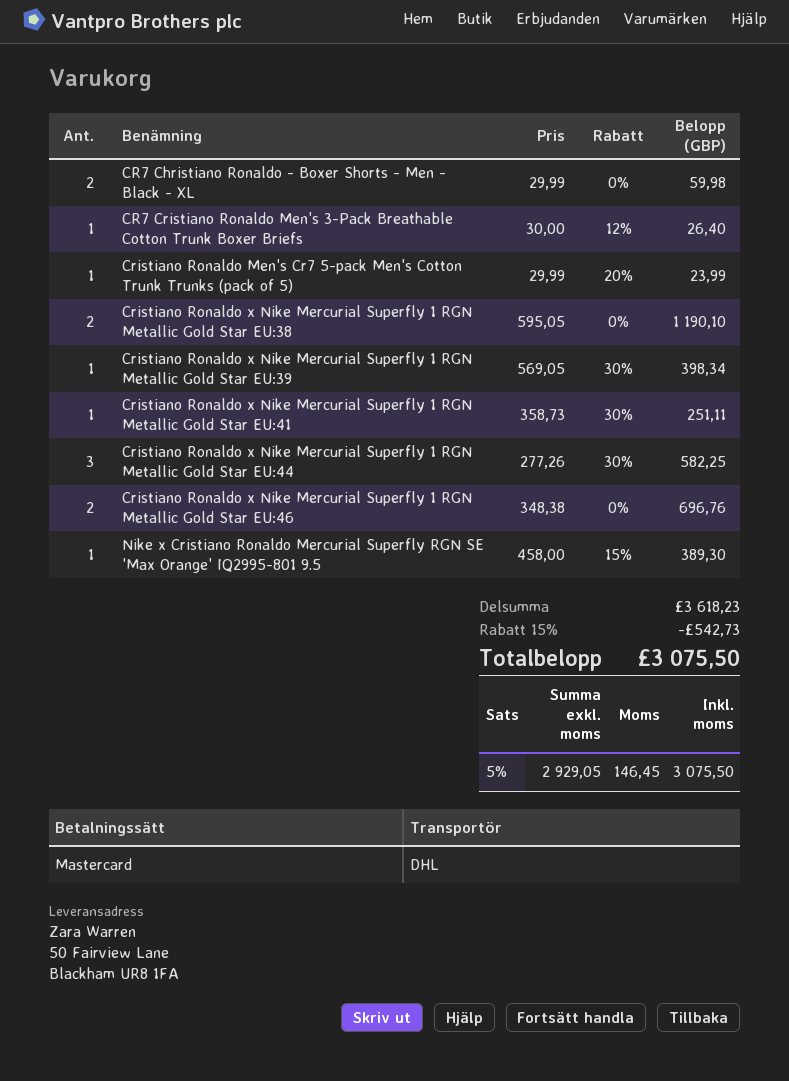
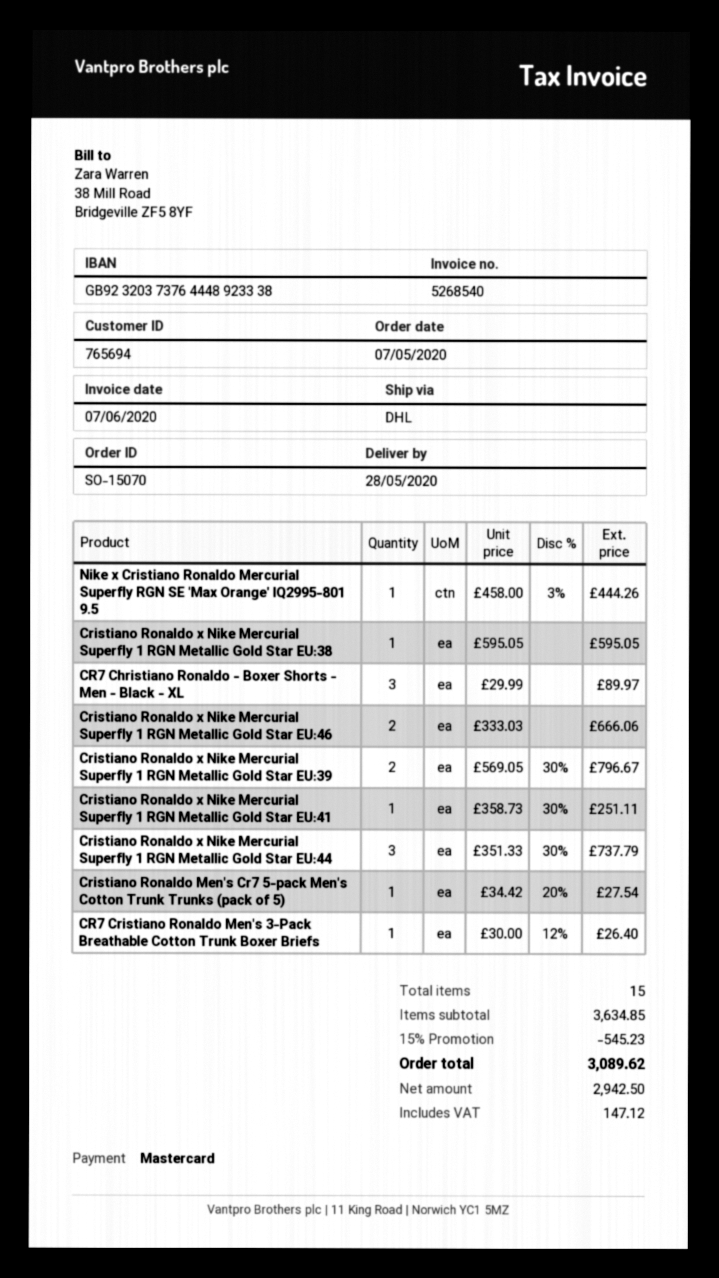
CR7 Christiano Ronaldo - Boxer Shorts - Men - Black - XL: 2 x 29.99 = 59.98 -> 3 x 29.99 = 89.97
Cristiano Ronaldo Men's Cr7 5-pack Men's Cotton Trunk Trunks (pack of 5): 1 x 29.99 - 20% = 23.99 -> 1 x 34.42 - 20% = 27.54
Cristiano Ronaldo x Nike Mercurial Superfly 1 RGN Metallic Gold Star EU:38: 2 x 595.05 = 1190.10 -> 1 x 595.05 = 595.05
Cristiano Ronaldo x Nike Mercurial Superfly 1 RGN Metallic Gold Star EU:39: 1 x 569.05 - 30% = 398.34 -> 2 x 569.05 - 30% = 796.67
Cristiano Ronaldo x Nike Mercurial Superfly 1 RGN Metallic Gold Star EU:44: 3 x 277.26 - 30% = 582.25 -> 3 x 351.33 - 30% = 737.79
Cristiano Ronaldo x Nike Mercurial Superfly 1 RGN Metallic Gold Star EU:46: 2 x 348.38 = 696.76 -> 2 x 333.03 = 666.06
Nike x Cristiano Ronaldo Mercurial Superfly RGN SE 'Max Orange' IQ2995-801 9.5: 1 x 458.00 - 15% = 389.30 -> 1 x 458.00 - 3% = 444.26
subtotal: 3618.23 -> 3634.85
discount: 15% = 542.73 -> 15% = 545.23
net: 2929.05 -> 2942.50
tax: 146.45 -> 147.12
total: 3075.50 -> 3089.62

